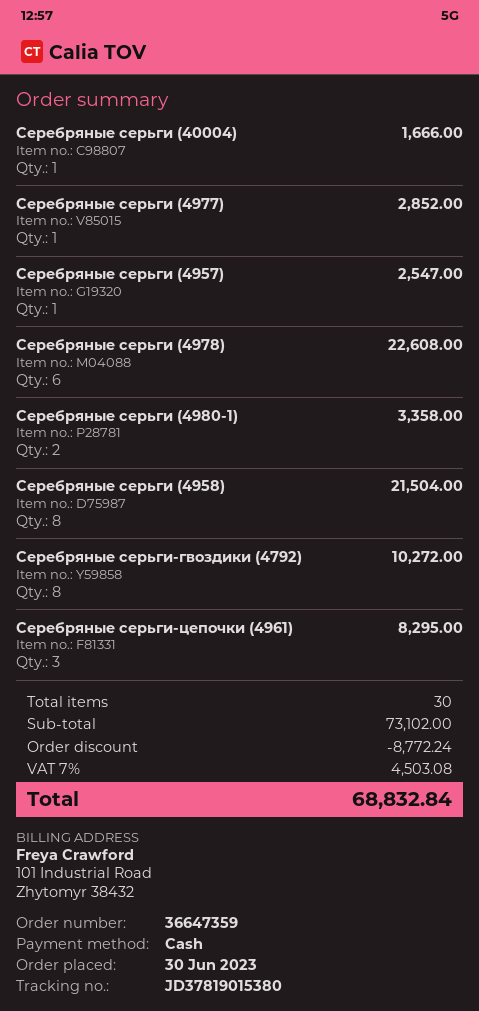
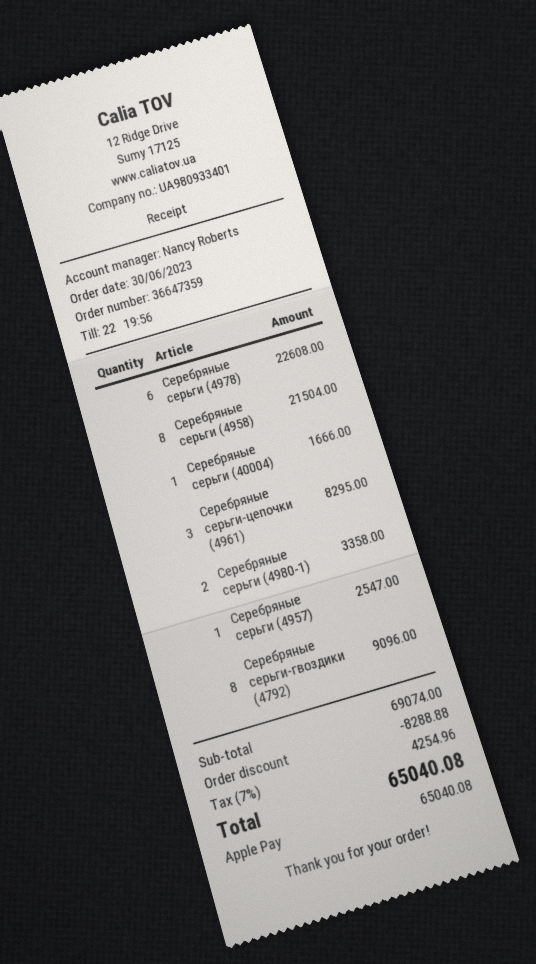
payment method: cash -> Apple Pay
Серебряные серьги (4977): 1 for 2852.00 -> none
Серебряные серьги-гвоздики (4792): 8 for 10272.00 -> 8 for 9096.00
subtotal: 73102.00 -> 69074.00
discount: 8772.24 -> 8288.88
tax: 7% = 4503.08 -> 7% = 4254.96
total: 68832.84 -> 65040.08

